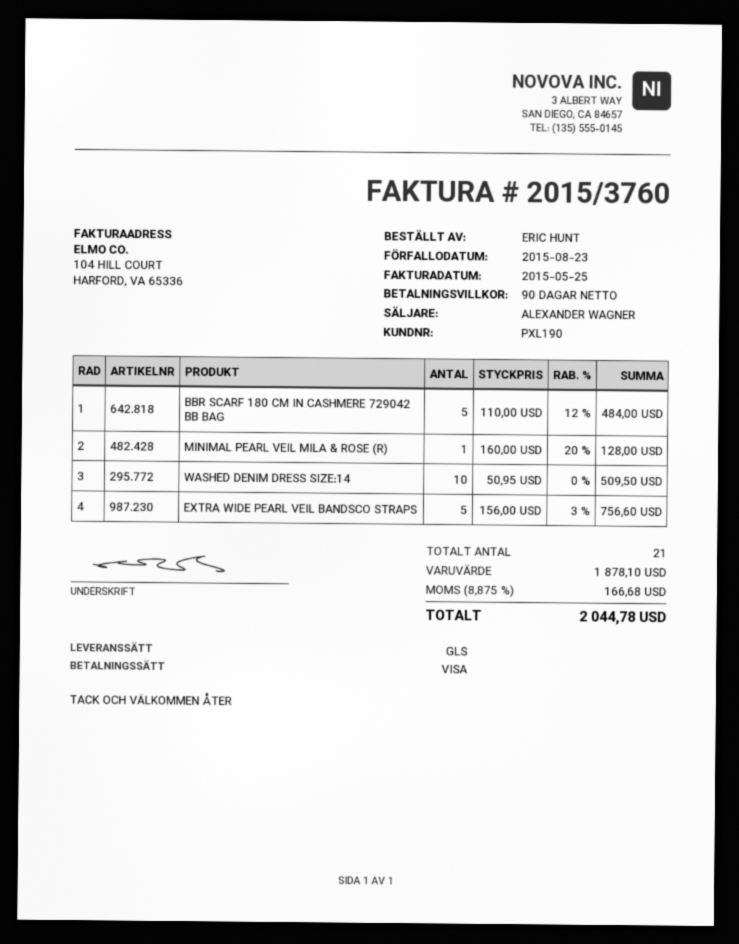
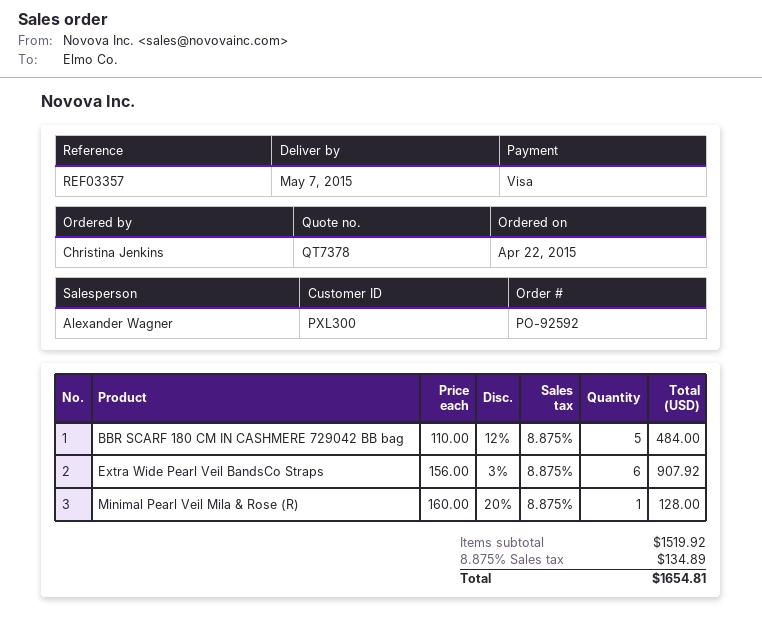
customer number: PXL190 -> PXL300
ordered by: ERIC HUNT -> Christina Jenkins
WASHED DENIM DRESS SIZE:14: 10 x 50.95 = 509.50 -> none
EXTRA WIDE PEARL VEIL BANDSCO STRAPS: 5 x 156.00 - 3% = 756.60 -> 6 x 156.00 - 3% = 907.92
subtotal: 1878.10 -> 1519.92
tax: 8.875% = 166.68 -> 8.875% = 134.89
total: 2044.78 -> 1654.81

